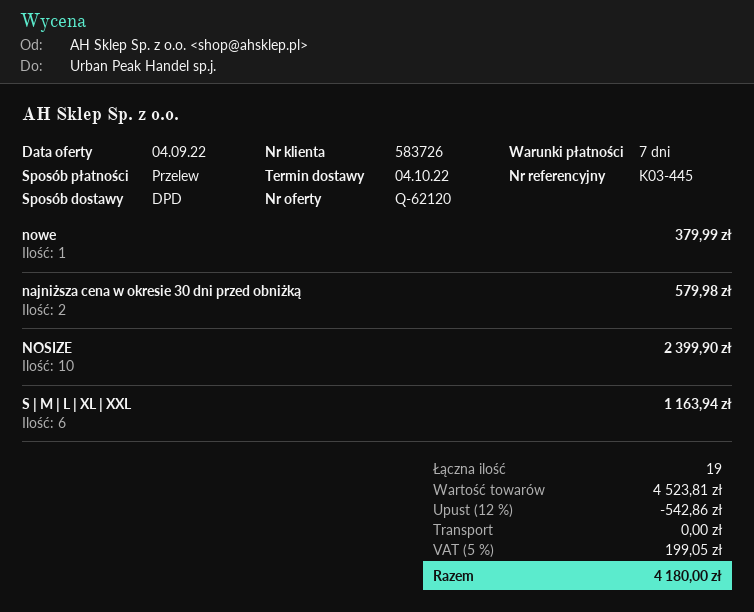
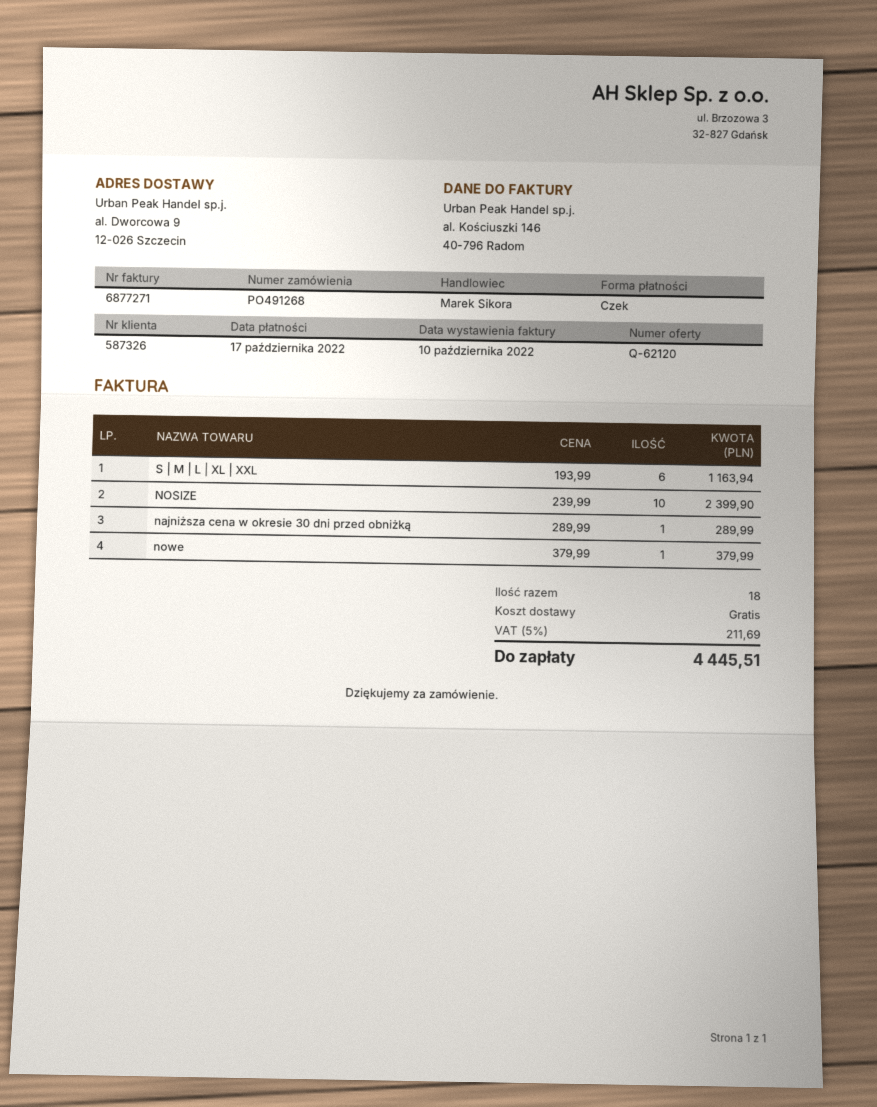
customer number: 583726 -> 587326
payment method: bank transfer -> cheque
najniższa cena w okresie 30 dni przed obniżką: 2 for 579.98 -> 1 for 289.99
total quantity: 19 -> 18
discount: 12% = 542.86 -> none
tax: 5% = 199.05 -> 5% = 211.69
total: 4180.00 -> 4445.51

